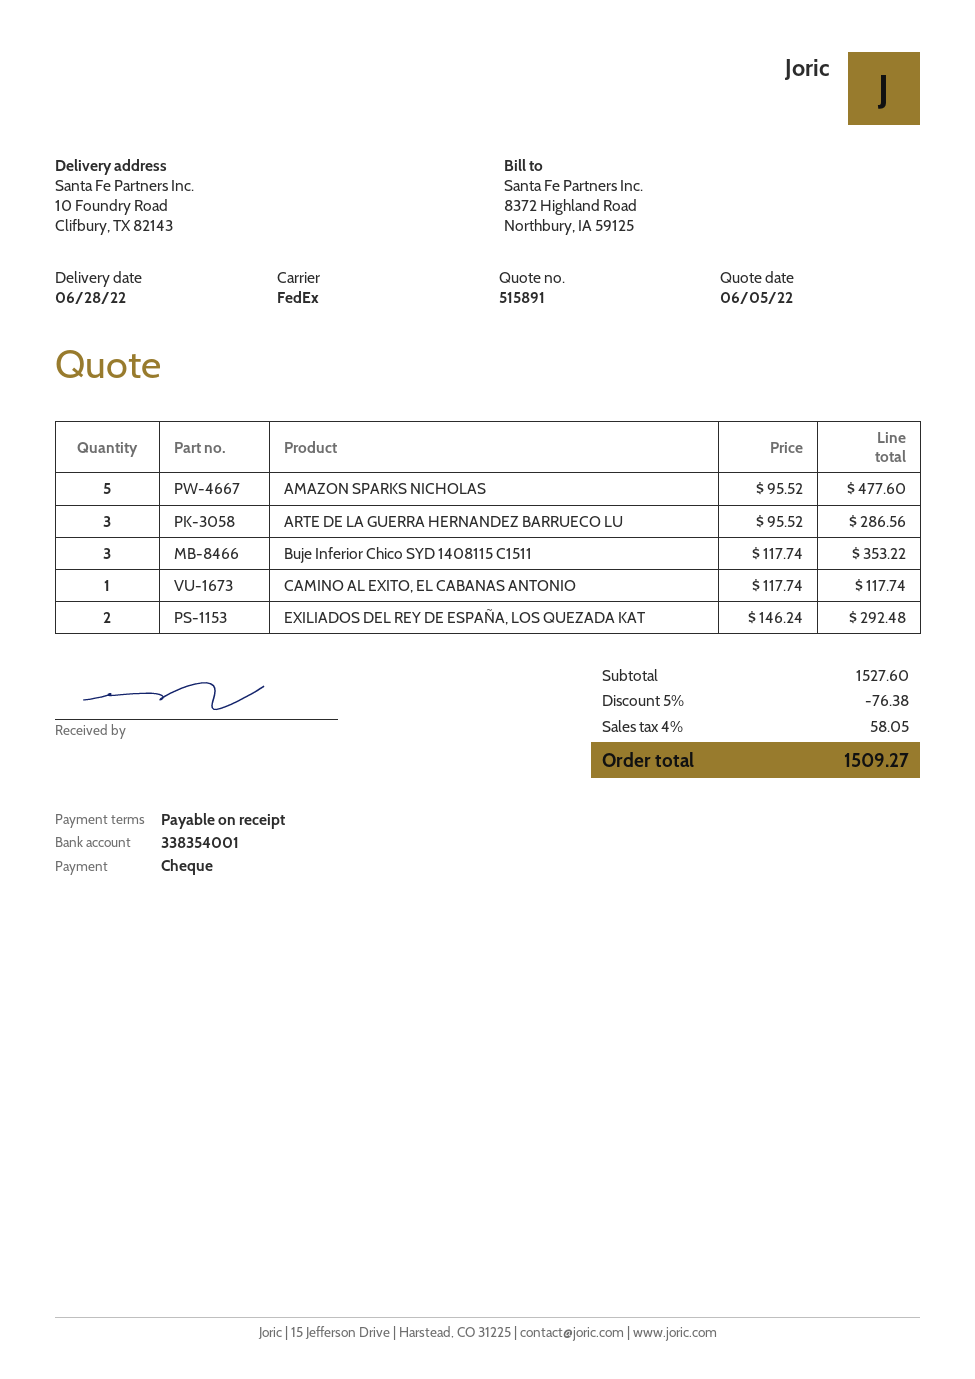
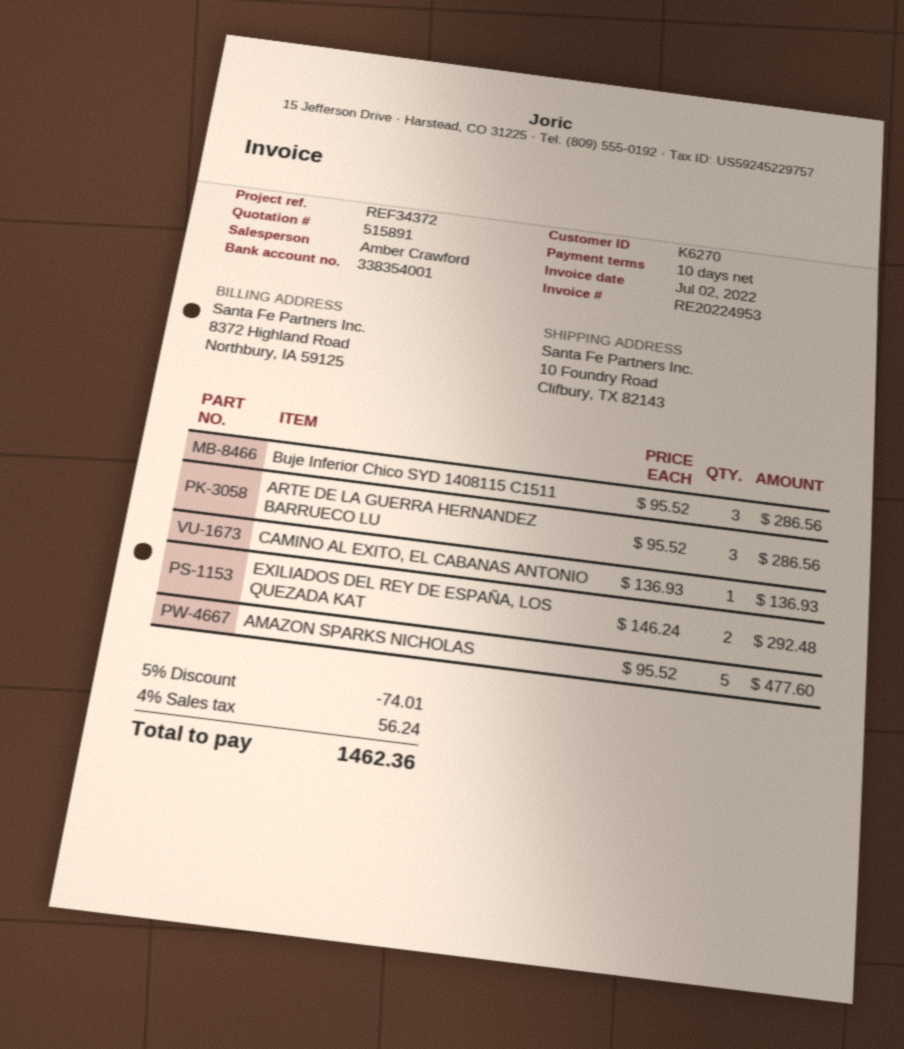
payment terms: on receipt -> 10 days
Buje Inferior Chico SYD 1408115 C1511: 3 x 117.74 = 353.22 -> 3 x 95.52 = 286.56
CAMINO AL EXITO, EL CABANAS ANTONIO: 1 x 117.74 = 117.74 -> 1 x 136.93 = 136.93
discount: 5% = 76.38 -> 5% = 74.01
tax: 4% = 58.05 -> 4% = 56.24
total: 1509.27 -> 1462.36

